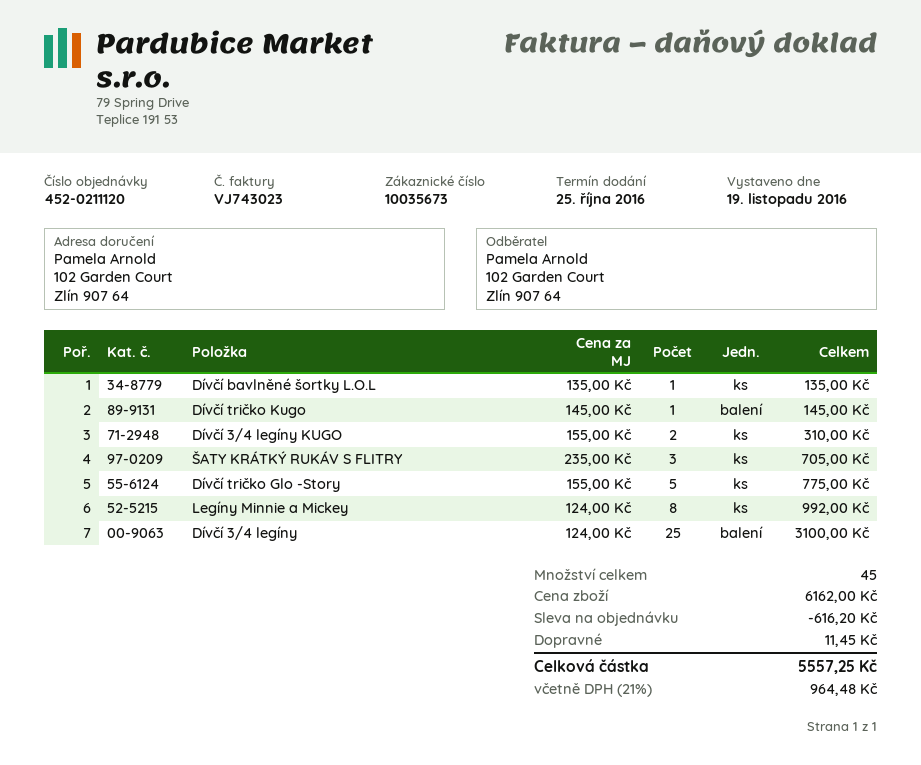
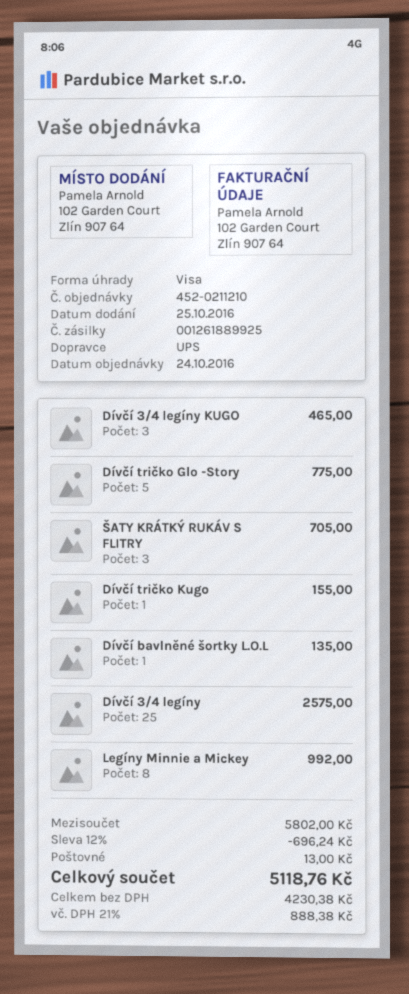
order number: 452-0211120 -> 452-0211210
Dívčí tričko Kugo: 1 for 145.00 -> 1 for 155.00
Dívčí 3/4 legíny KUGO: 2 for 310.00 -> 3 for 465.00
Dívčí 3/4 legíny: 25 for 3100.00 -> 25 for 2575.00
subtotal: 6162.00 -> 5802.00
discount: 616.20 -> 696.24
shipping: 11.45 -> 13.00
tax: 21% = 964.48 -> 21% = 888.38
total: 5557.25 -> 5118.76

